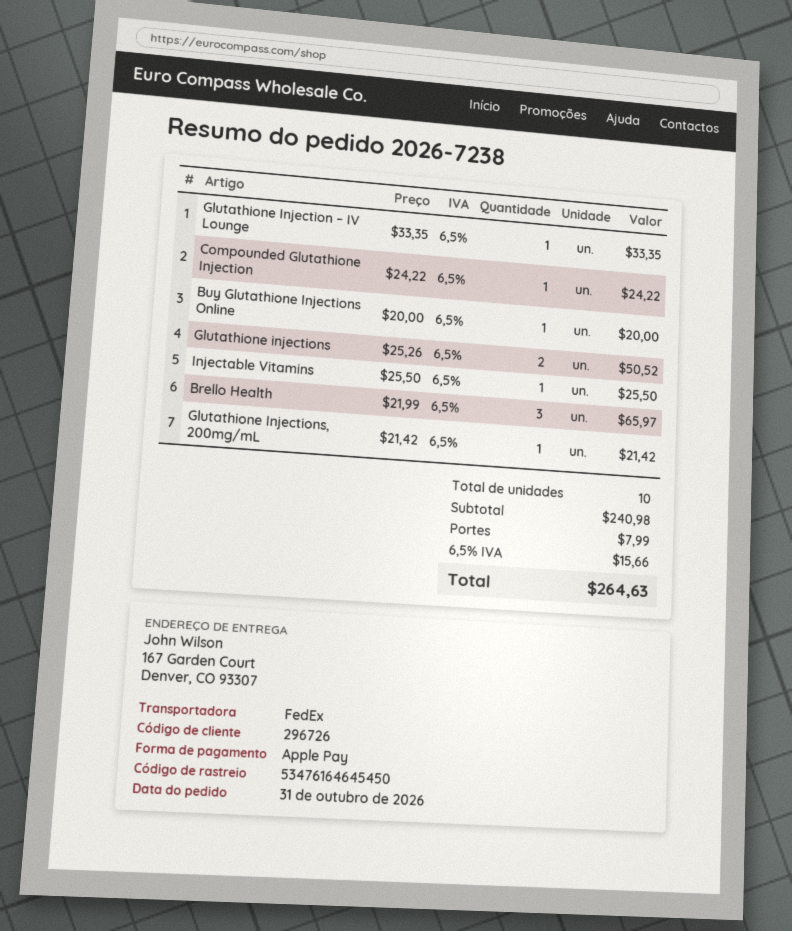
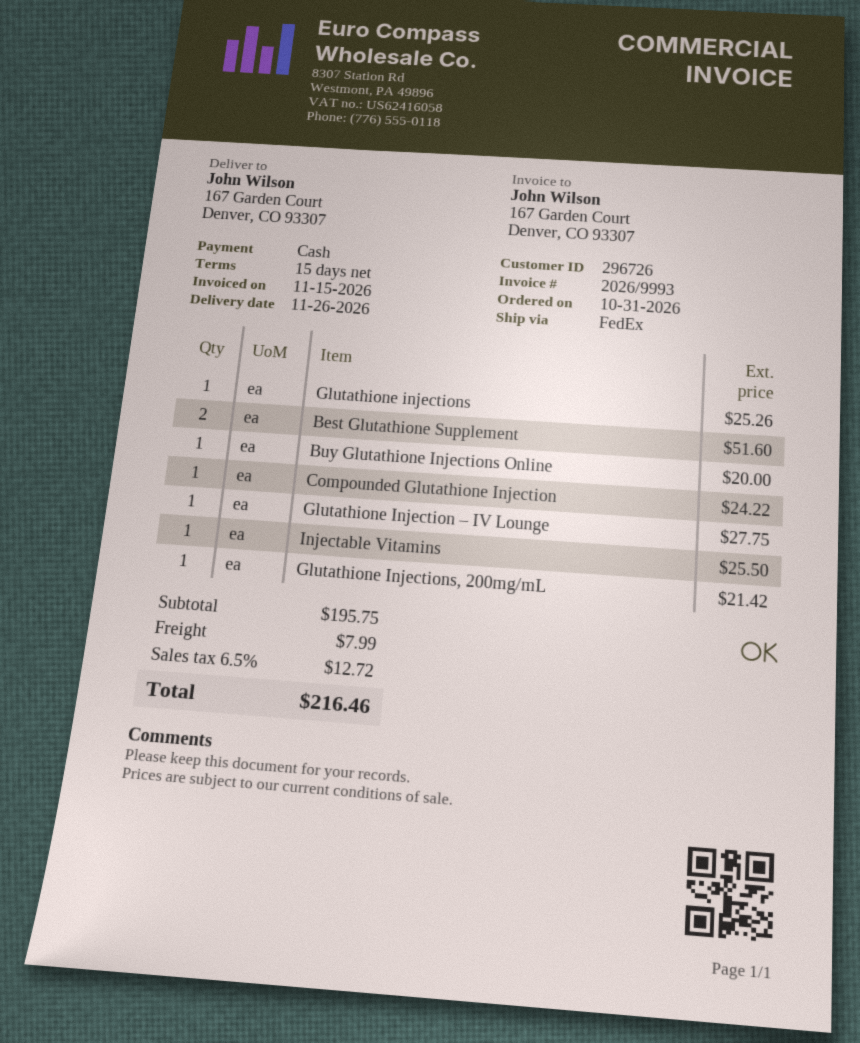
payment method: Apple Pay -> cash
Glutathione Injection – IV Lounge: 1 for 33.35 -> 1 for 27.75
Glutathione injections: 2 for 50.52 -> 1 for 25.26
Brello Health: 3 for 65.97 -> none
Best Glutathione Supplement: none -> 2 for 51.60
subtotal: 240.98 -> 195.75
tax: 6.5% = 15.66 -> 6.5% = 12.72
total: 264.63 -> 216.46

